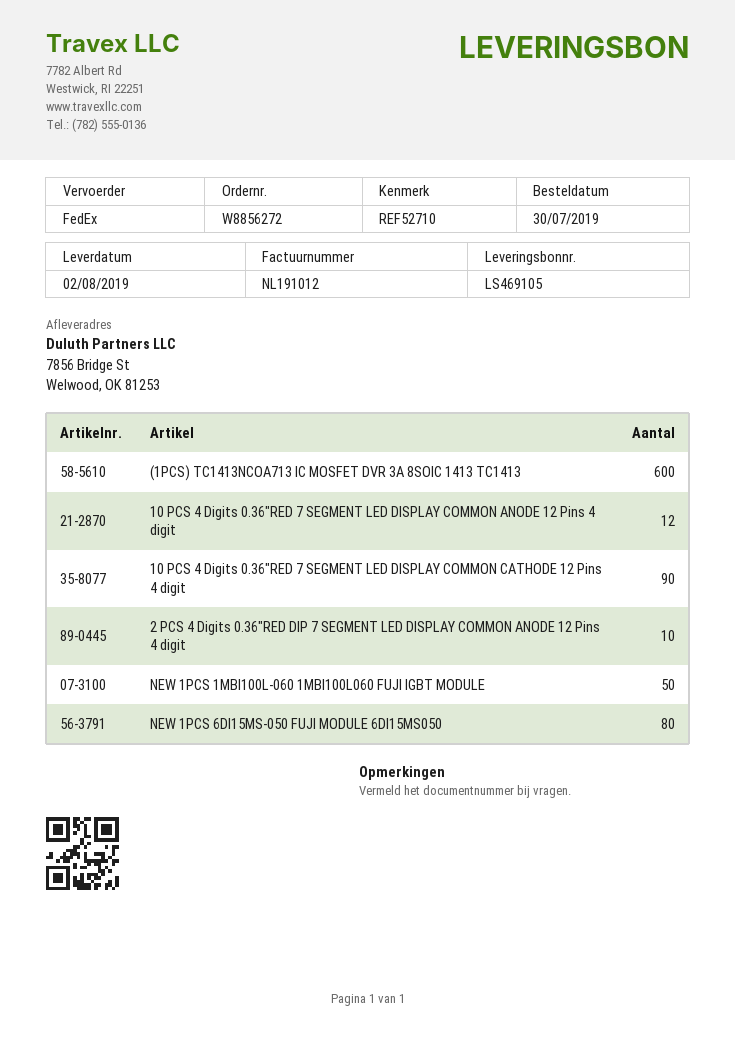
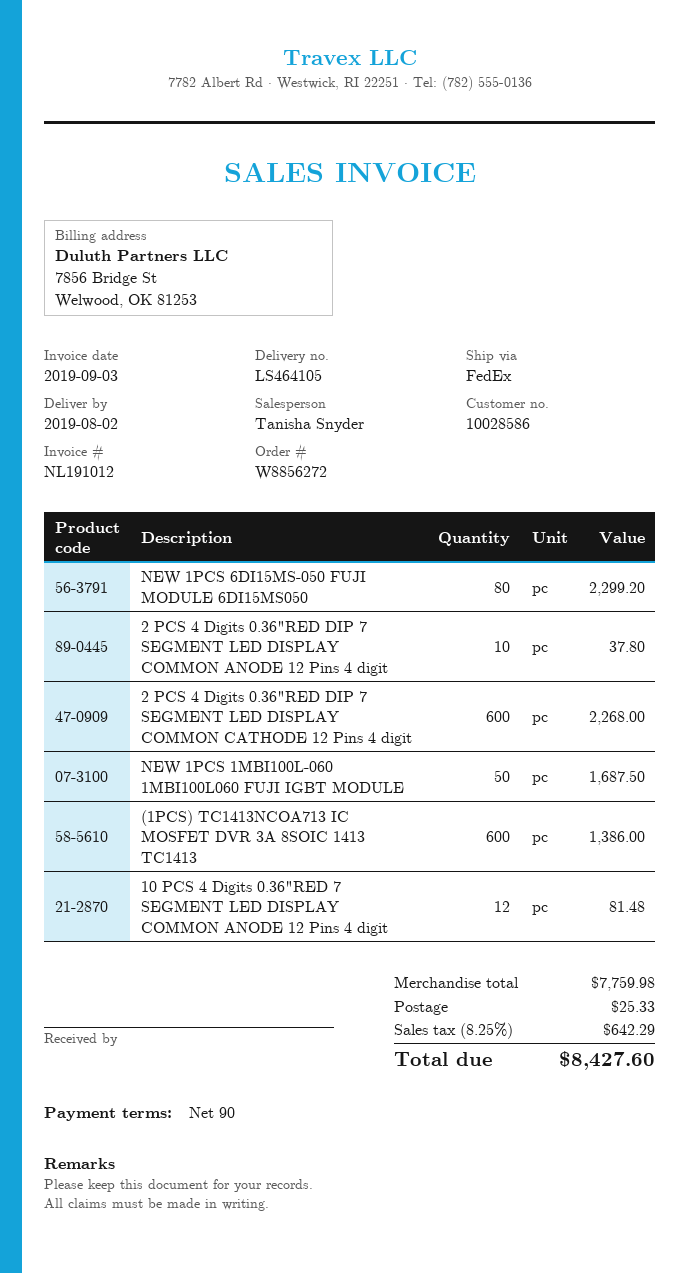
delivery note number: LS469105 -> LS464105
10 PCS 4 Digits 0.36"RED 7 SEGMENT LED DISPLAY COMMON CATHODE 12 Pins 4 digit: 90 -> none
2 PCS 4 Digits 0.36"RED DIP 7 SEGMENT LED DISPLAY COMMON CATHODE 12 Pins 4 digit: none -> 600

